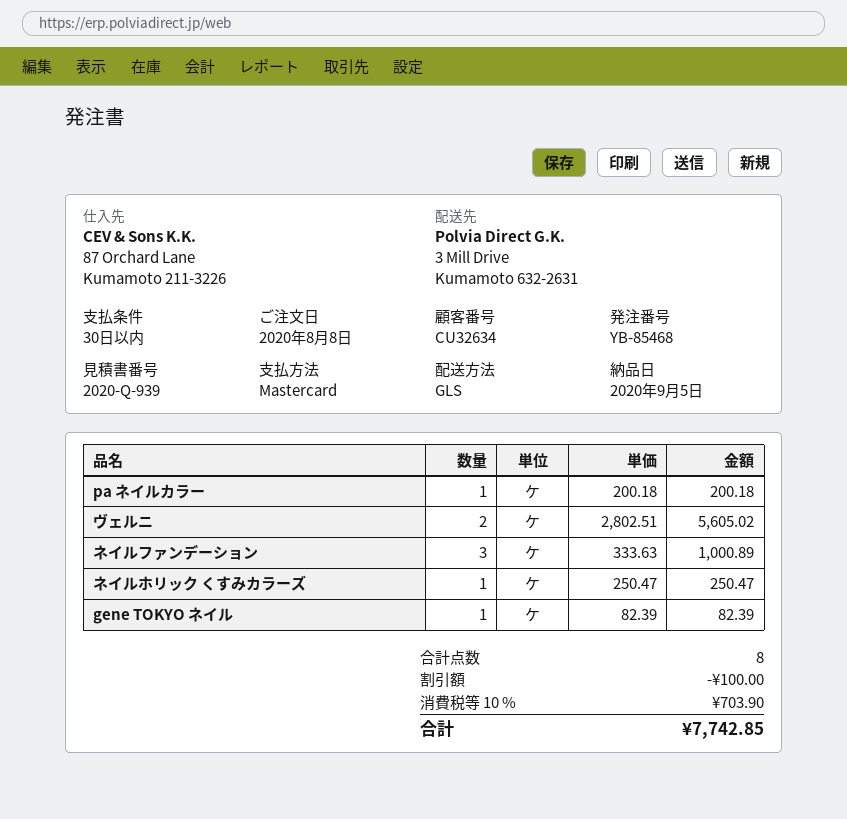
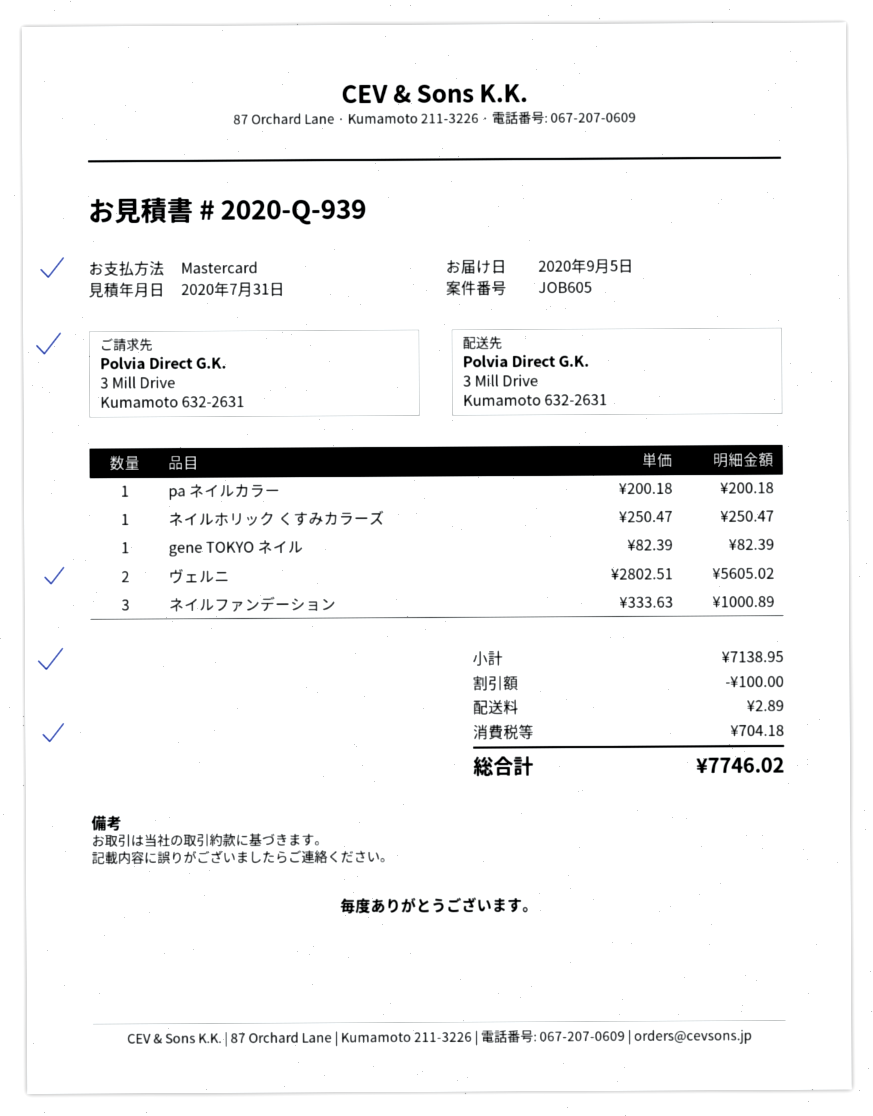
shipping: none -> 2.89
tax: 703.90 -> 704.18
total: 7742.85 -> 7746.02

